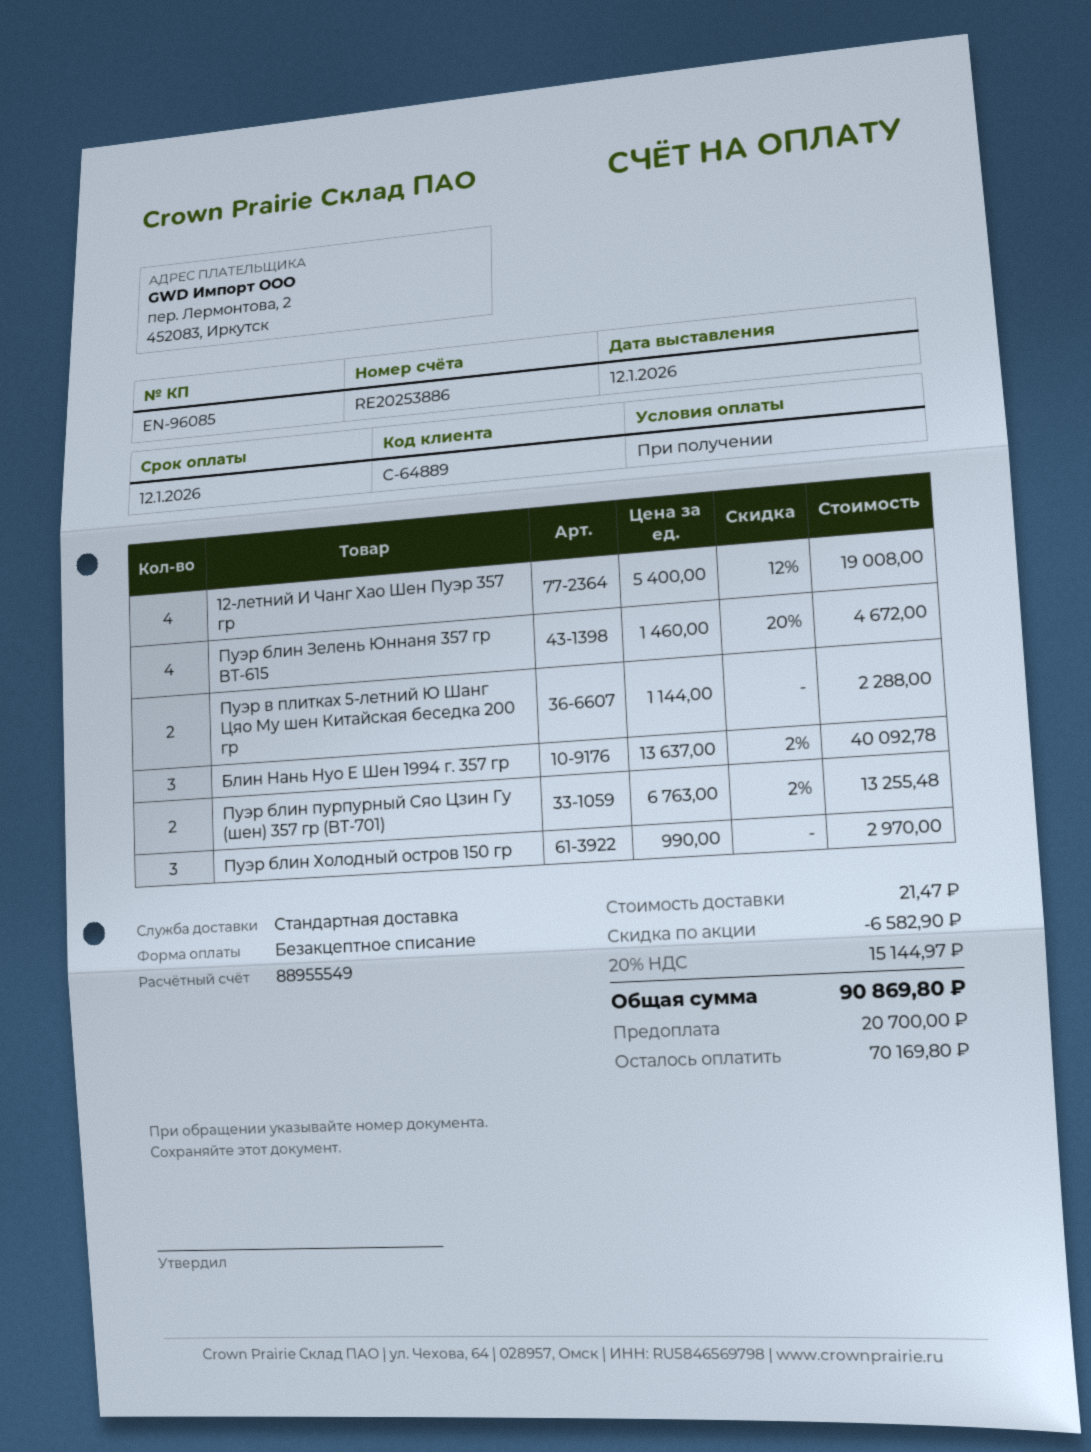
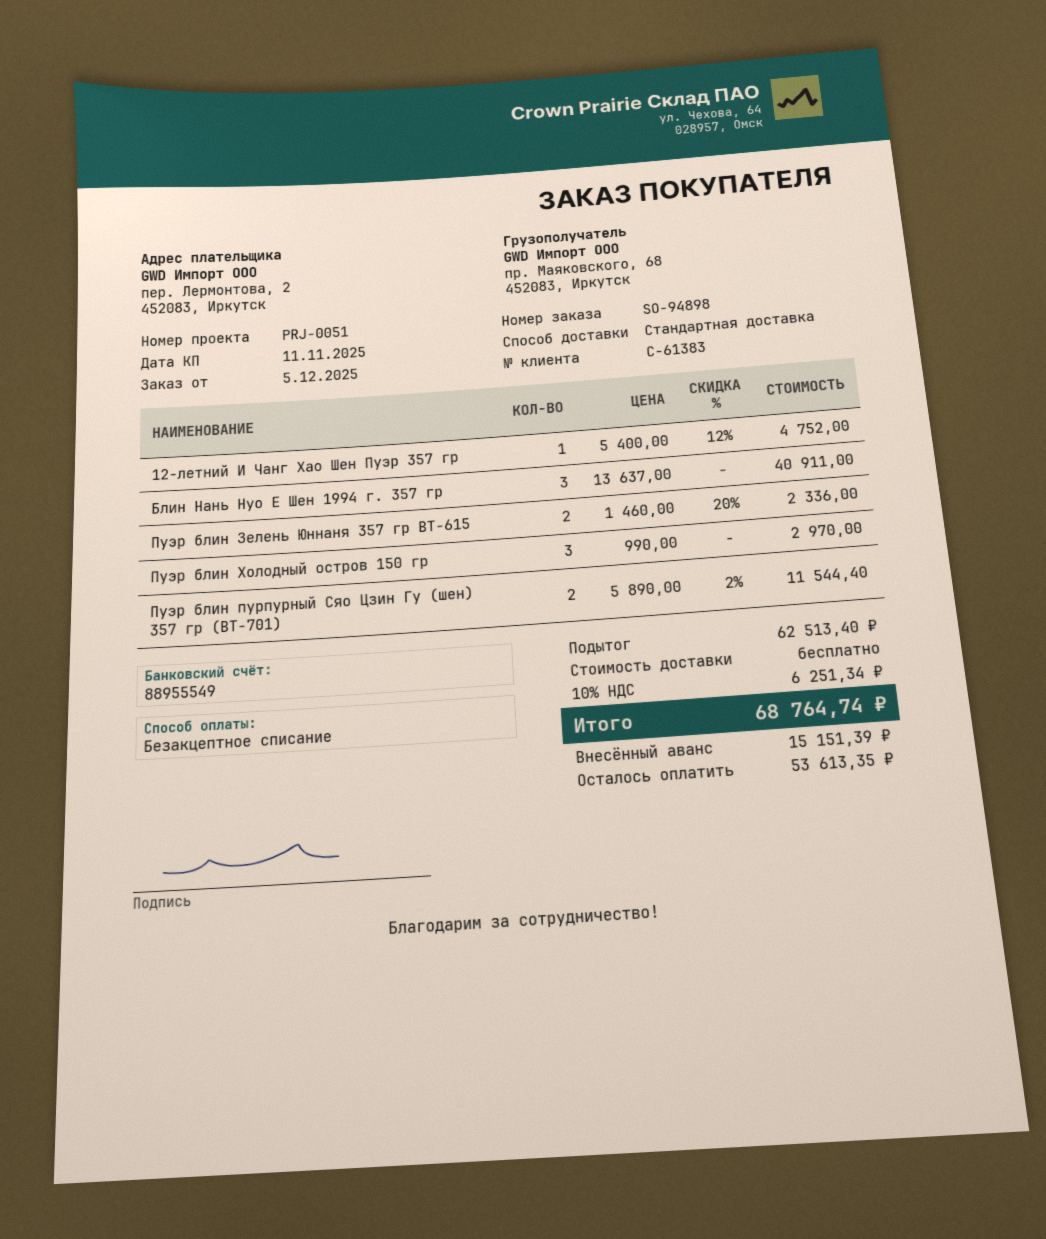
customer number: C-64889 -> C-61383
12-летний И Чанг Хао Шен Пуэр 357 гр: 4 x 5400.00 - 12% = 19008.00 -> 1 x 5400.00 - 12% = 4752.00
Пуэр блин Зелень Юннаня 357 гр BT-615: 4 x 1460.00 - 20% = 4672.00 -> 2 x 1460.00 - 20% = 2336.00
Пуэр в плитках 5-летний Ю Шанг Цяо Му шен Китайская беседка 200 гр: 2 x 1144.00 = 2288.00 -> none
Блин Нань Нуо Е Шен 1994 г. 357 гр: 3 x 13637.00 - 2% = 40092.78 -> 3 x 13637.00 = 40911.00
Пуэр блин пурпурный Сяо Цзин Гу (шен) 357 гр (BT-701): 2 x 6763.00 - 2% = 13255.48 -> 2 x 5890.00 - 2% = 11544.40
discount: 6582.90 -> none
shipping: 21.47 -> 0.00
tax: 20% = 15144.97 -> 10% = 6251.34
total: 90869.80 -> 68764.74
deposit: 20700.00 -> 15151.39
balance: 70169.80 -> 53613.35

